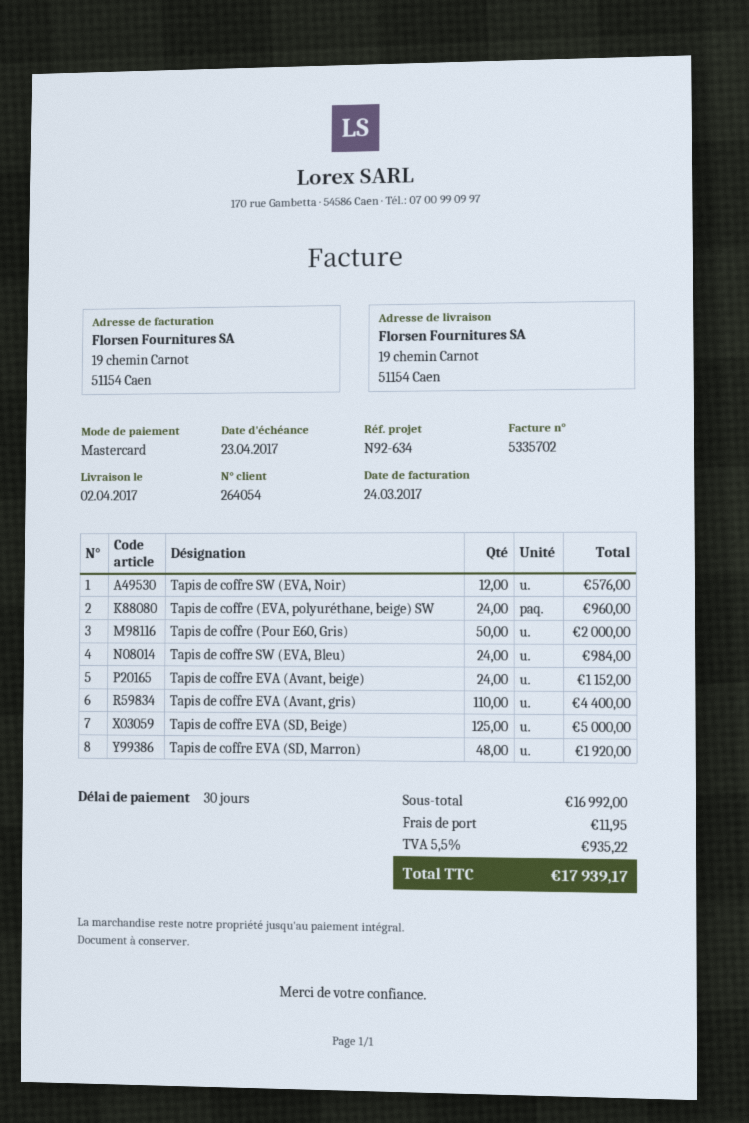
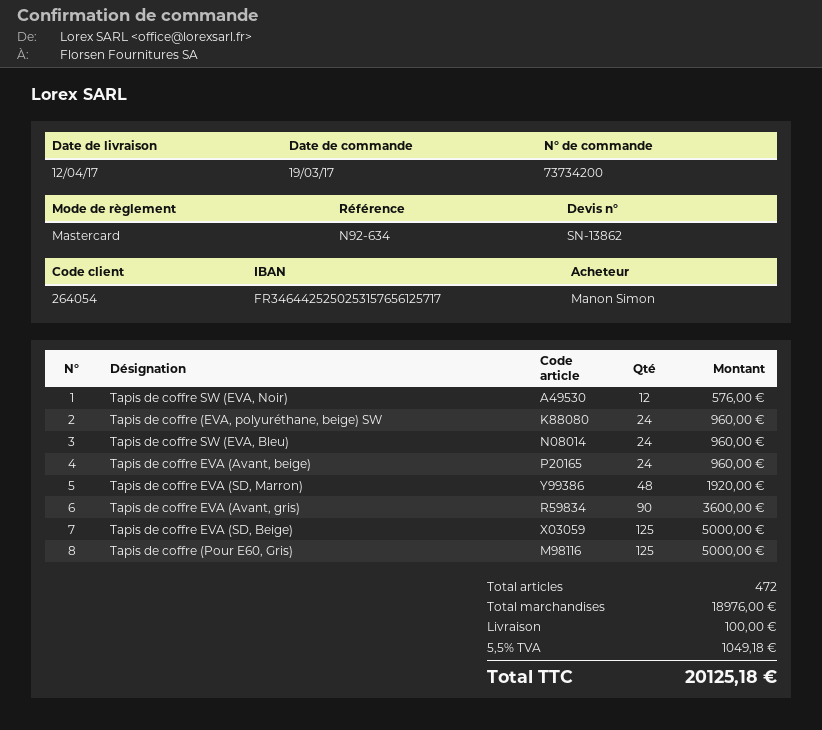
delivery date: 2017-04-02 -> 2017-04-12
Tapis de coffre (Pour E60, Gris): 50 for 2000.00 -> 125 for 5000.00
Tapis de coffre SW (EVA, Bleu): 24 for 984.00 -> 24 for 960.00
Tapis de coffre EVA (Avant, beige): 24 for 1152.00 -> 24 for 960.00
Tapis de coffre EVA (Avant, gris): 110 for 4400.00 -> 90 for 3600.00
subtotal: 16992.00 -> 18976.00
shipping: 11.95 -> 100.00
tax: 5.5% = 935.22 -> 5.5% = 1049.18
total: 17939.17 -> 20125.18

